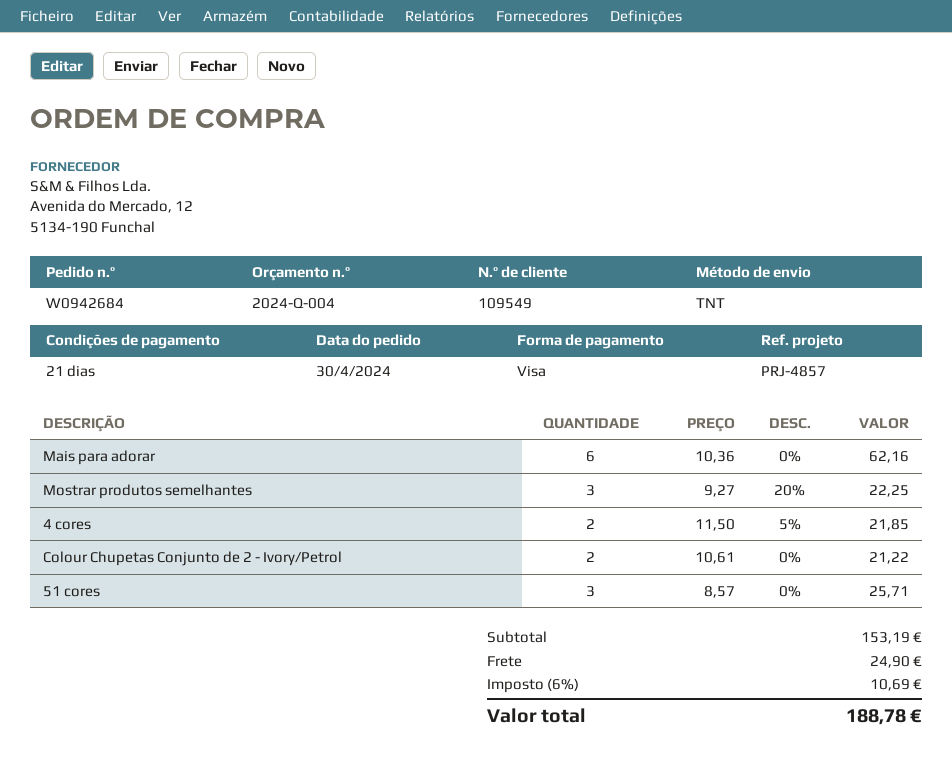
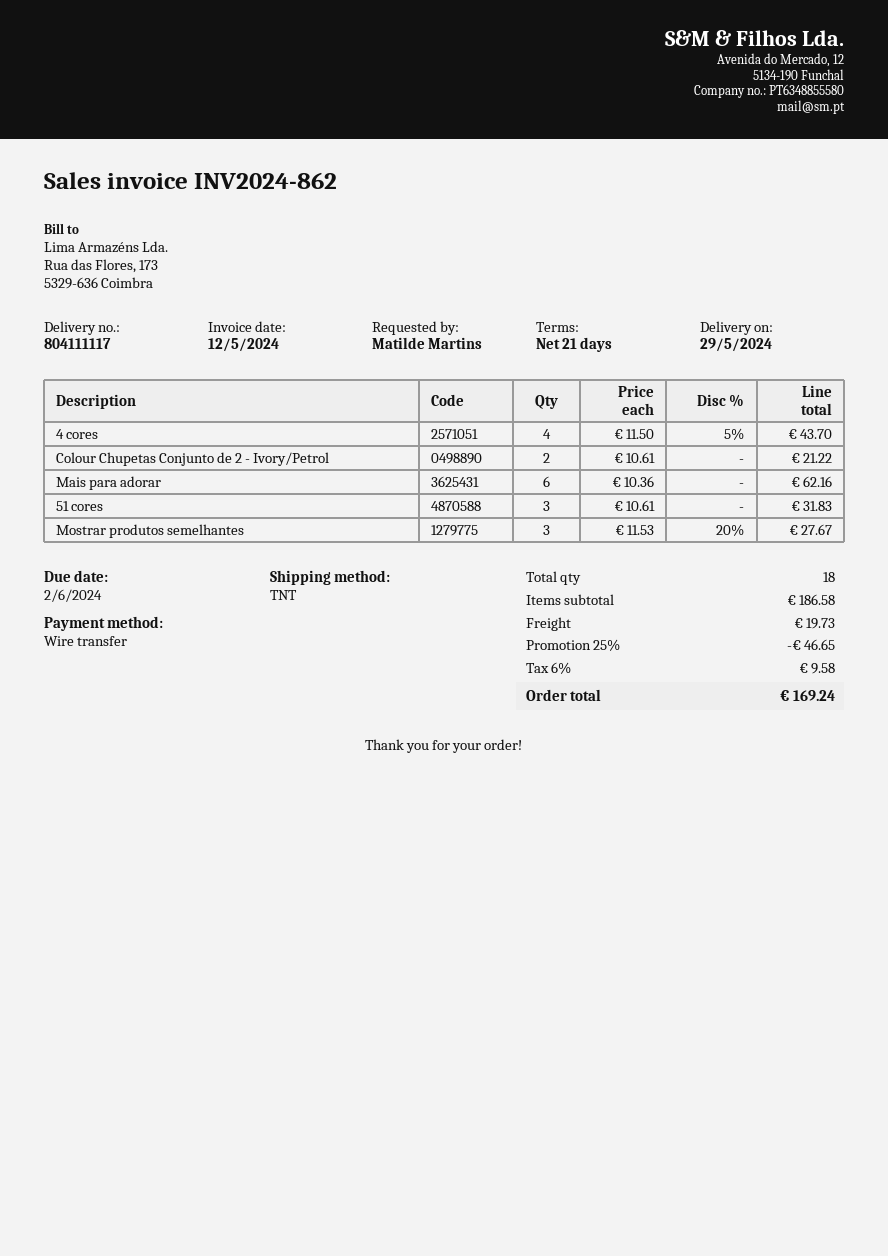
payment method: Visa -> bank transfer
Mostrar produtos semelhantes: 3 x 9.27 - 20% = 22.25 -> 3 x 11.53 - 20% = 27.67
4 cores: 2 x 11.50 - 5% = 21.85 -> 4 x 11.50 - 5% = 43.70
51 cores: 3 x 8.57 = 25.71 -> 3 x 10.61 = 31.83
subtotal: 153.19 -> 186.58
discount: none -> 25% = 46.65
shipping: 24.90 -> 19.73
tax: 6% = 10.69 -> 6% = 9.58
total: 188.78 -> 169.24

